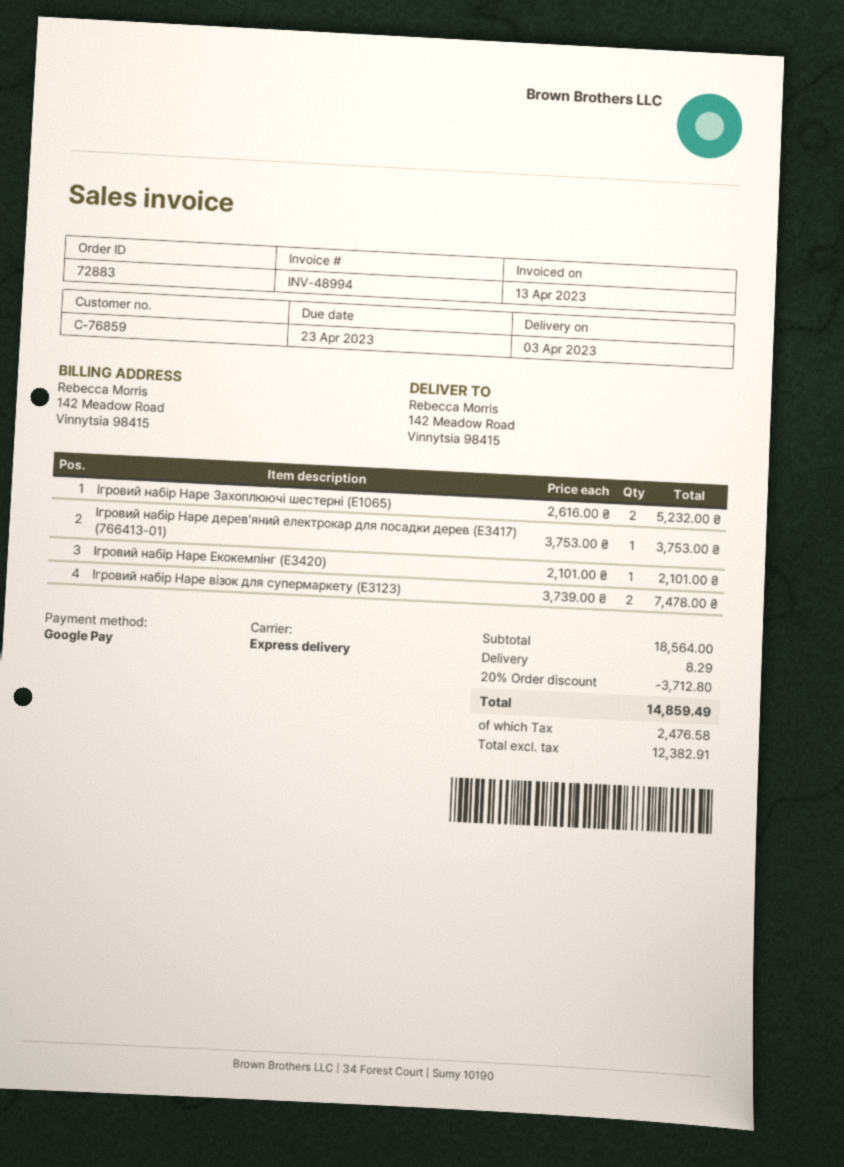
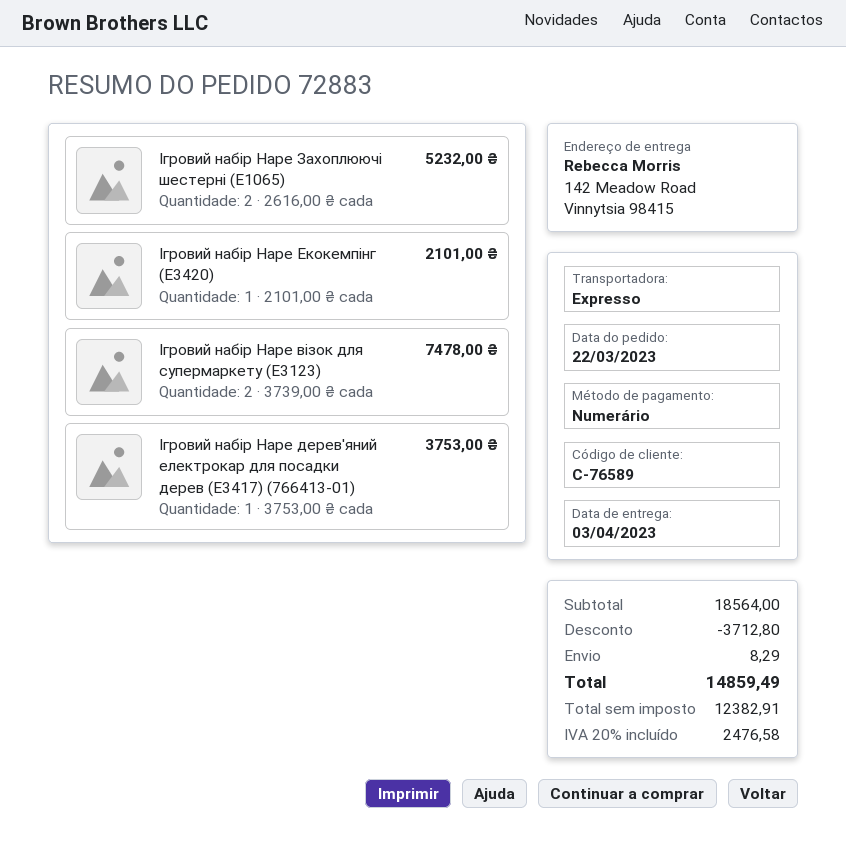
customer number: C-76859 -> C-76589
payment method: Google Pay -> cash

